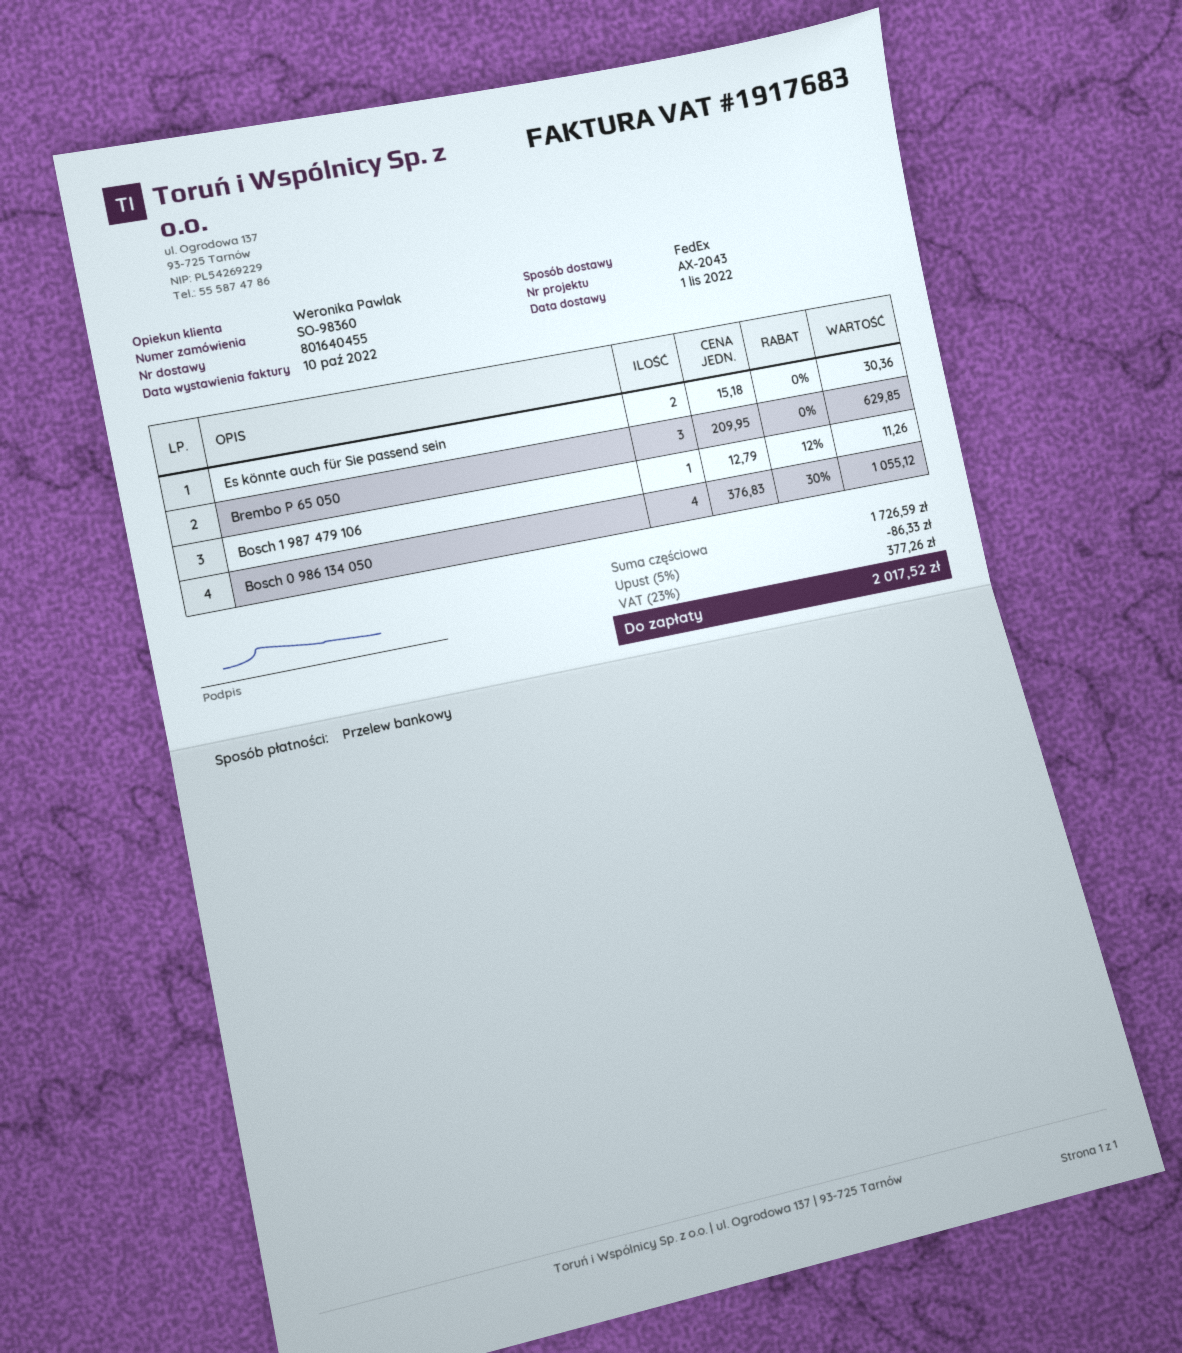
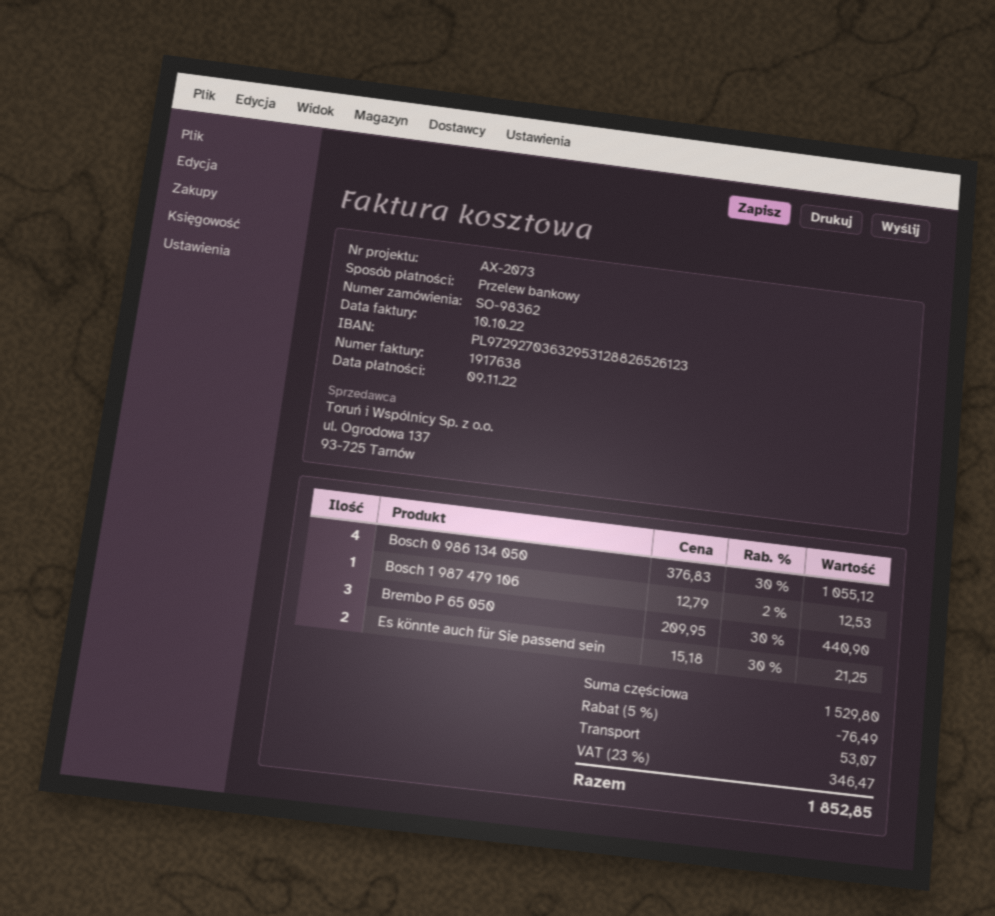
order number: SO-98360 -> SO-98362
invoice number: 1917683 -> 1917638
reference: AX-2043 -> AX-2073
Es könnte auch für Sie passend sein: 2 x 15.18 = 30.36 -> 2 x 15.18 - 30% = 21.25
Brembo P 65 050: 3 x 209.95 = 629.85 -> 3 x 209.95 - 30% = 440.90
Bosch 1 987 479 106: 1 x 12.79 - 12% = 11.26 -> 1 x 12.79 - 2% = 12.53
subtotal: 1726.59 -> 1529.80
discount: 5% = 86.33 -> 5% = 76.49
shipping: none -> 53.07
tax: 23% = 377.26 -> 23% = 346.47
total: 2017.52 -> 1852.85

